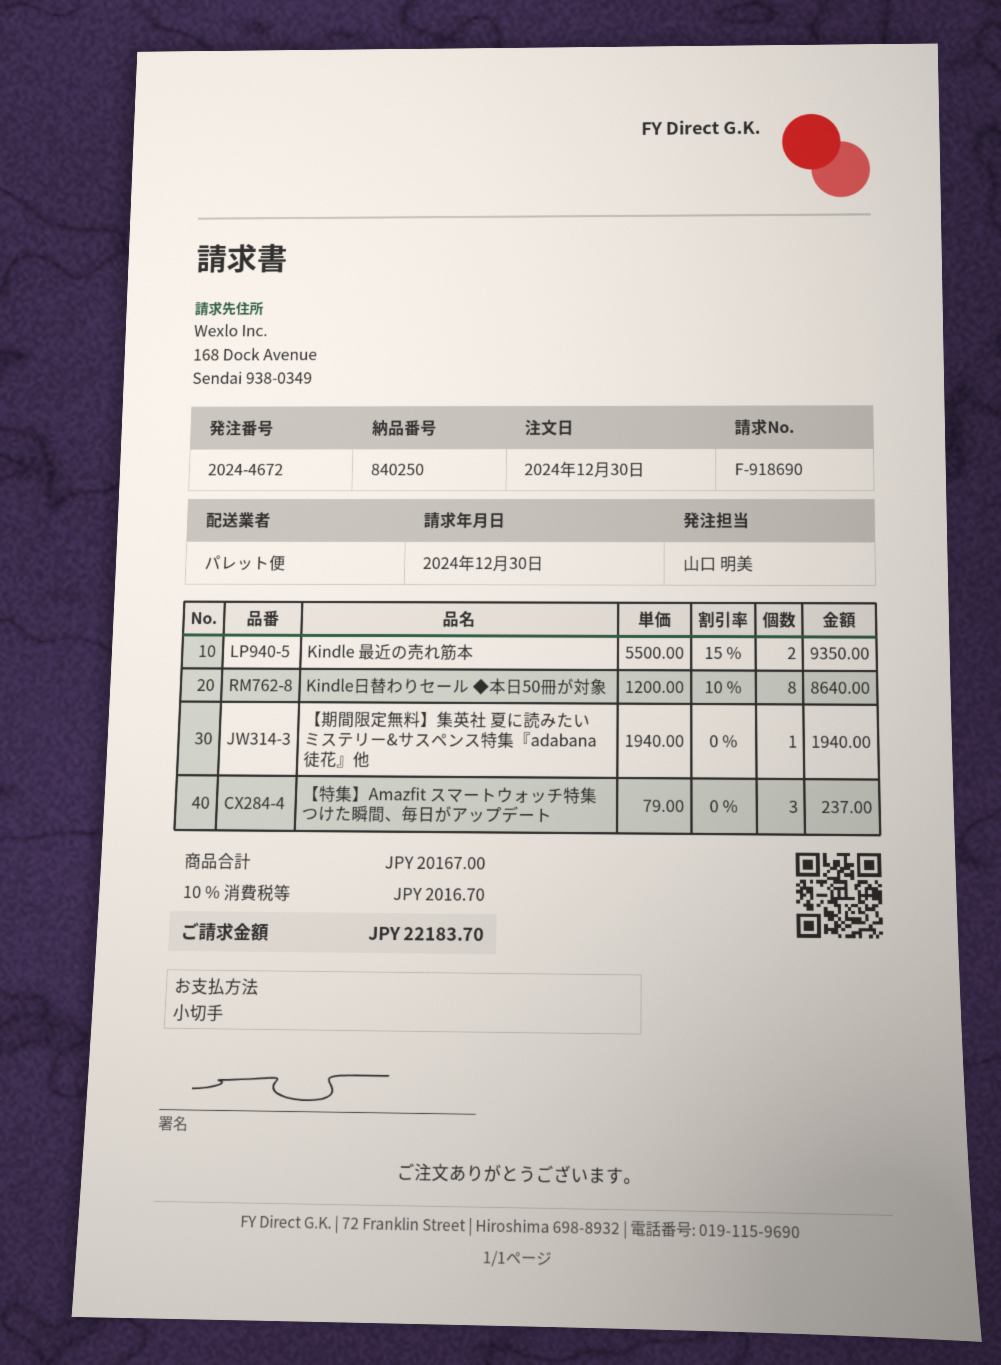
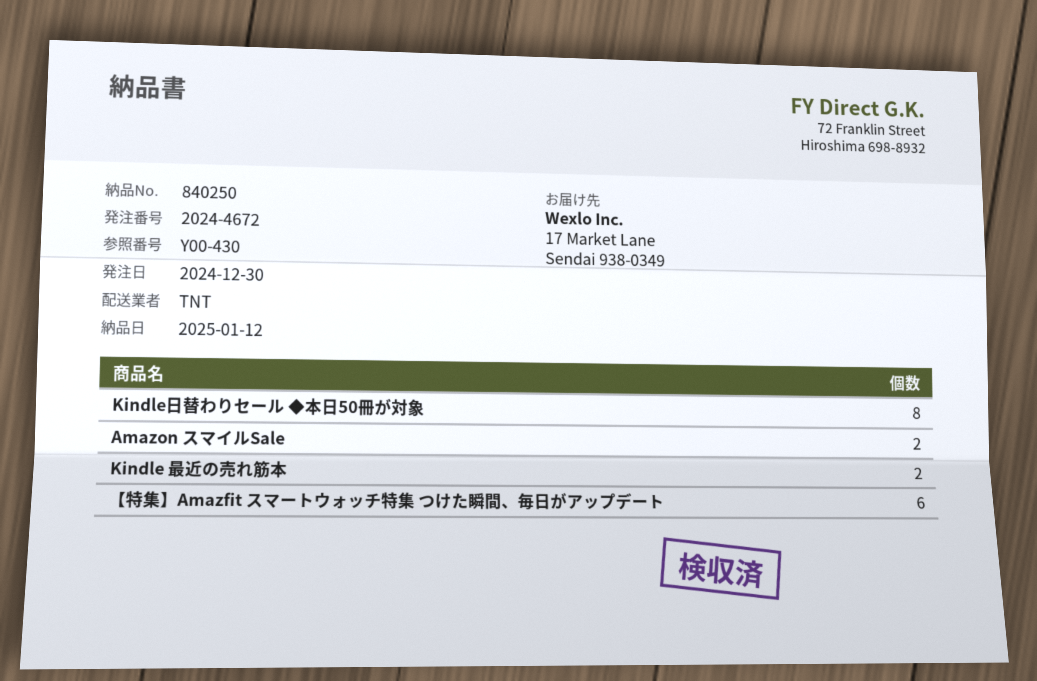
shipping method: pallet freight -> TNT
【期間限定無料】集英社 夏に読みたい ミステリー&サスペンス特集『adabana 徒花』他: 1 -> none
【特集】Amazfit スマートウォッチ特集 つけた瞬間、毎日がアップデート: 3 -> 6
Amazon スマイルSale: none -> 2

